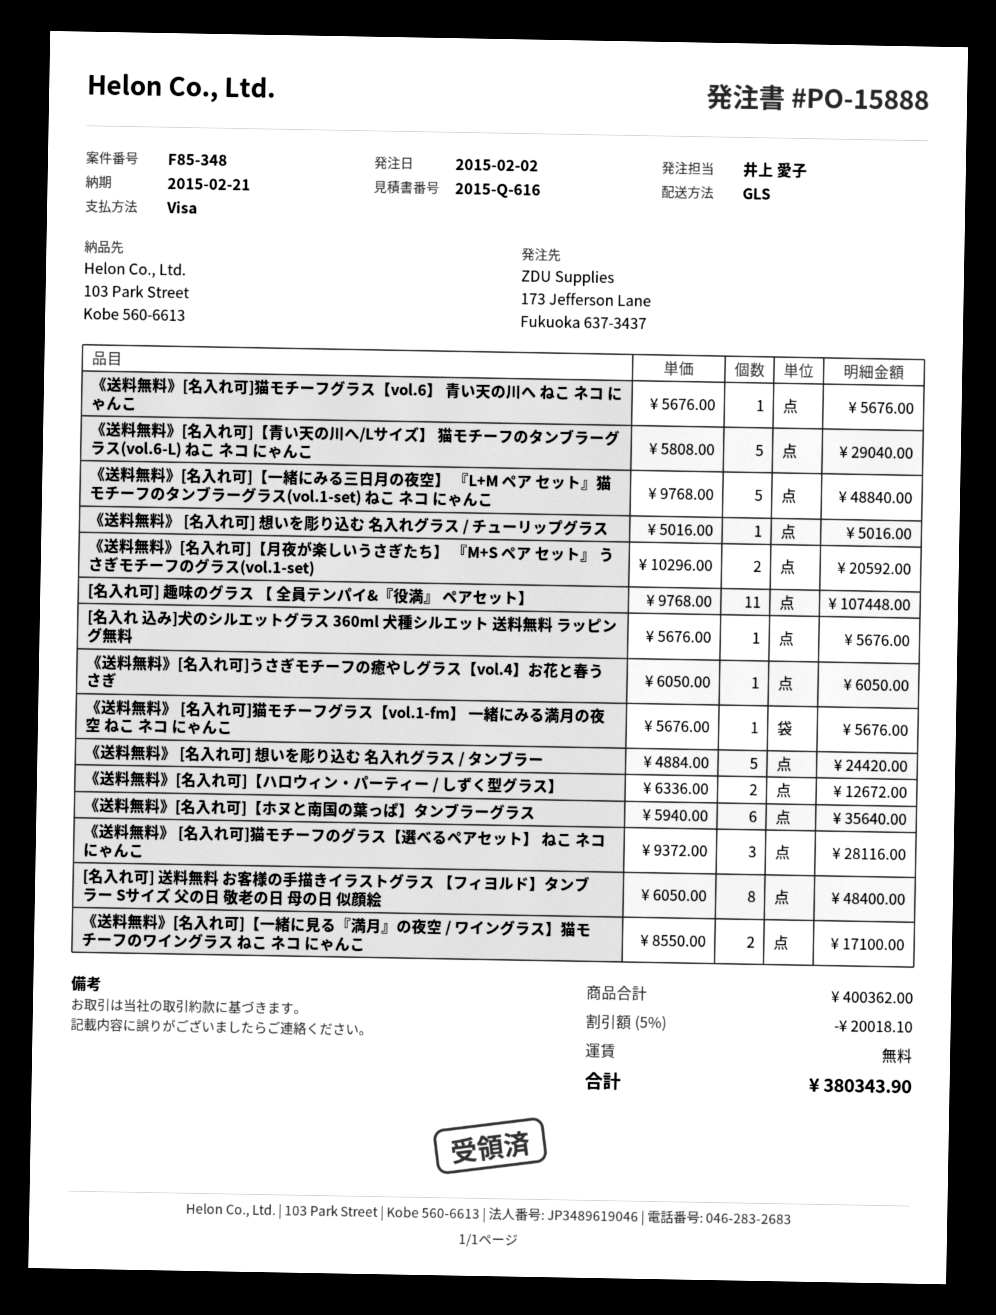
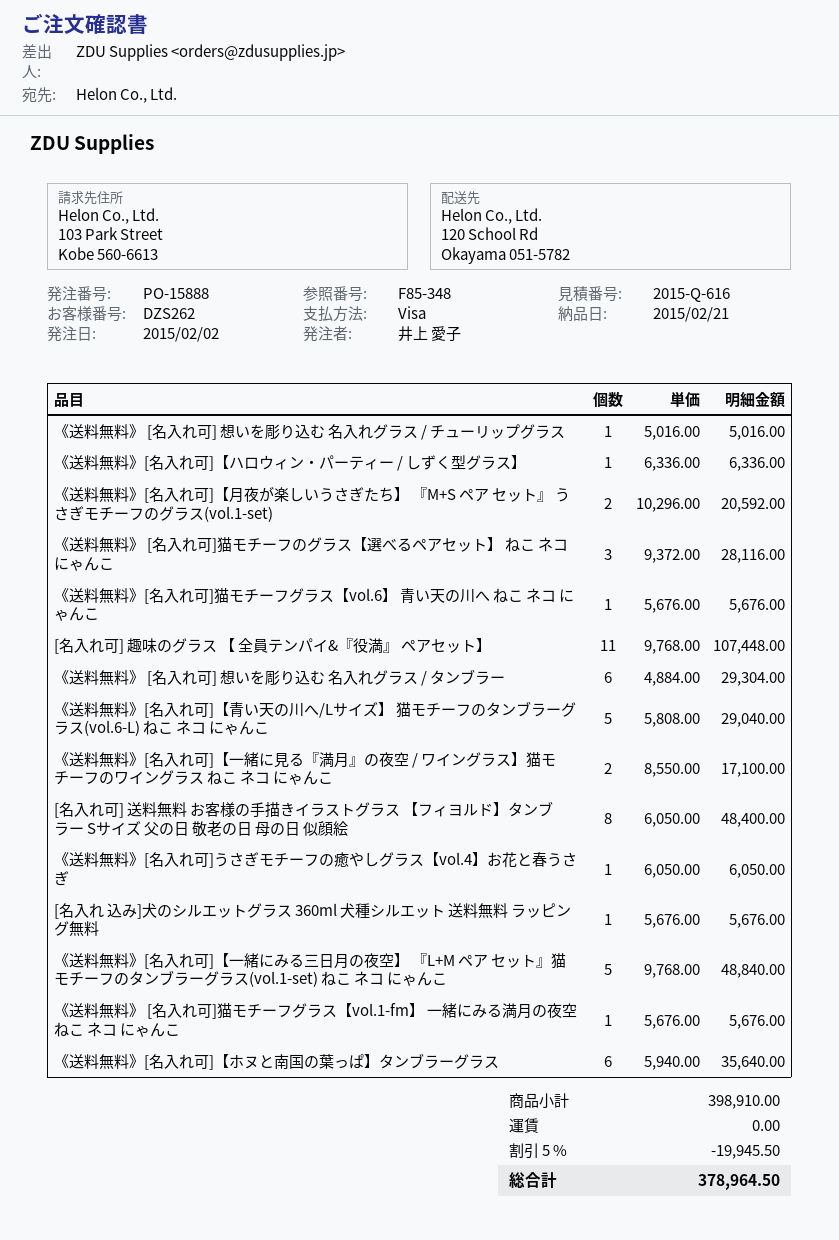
ship to: 103 Park Street, Kobe 560-6613 -> 120 School Rd, Okayama 051-5782
《送料無料》 [名入れ可] 想いを彫り込む 名入れグラス / タンブラー: 5 x 4884.00 = 24420.00 -> 6 x 4884.00 = 29304.00
《送料無料》[名入れ可]【ハロウィン・パーティー / しずく型グラス】: 2 x 6336.00 = 12672.00 -> 1 x 6336.00 = 6336.00
subtotal: 400362.00 -> 398910.00
discount: 5% = 20018.10 -> 5% = 19945.50
total: 380343.90 -> 378964.50

